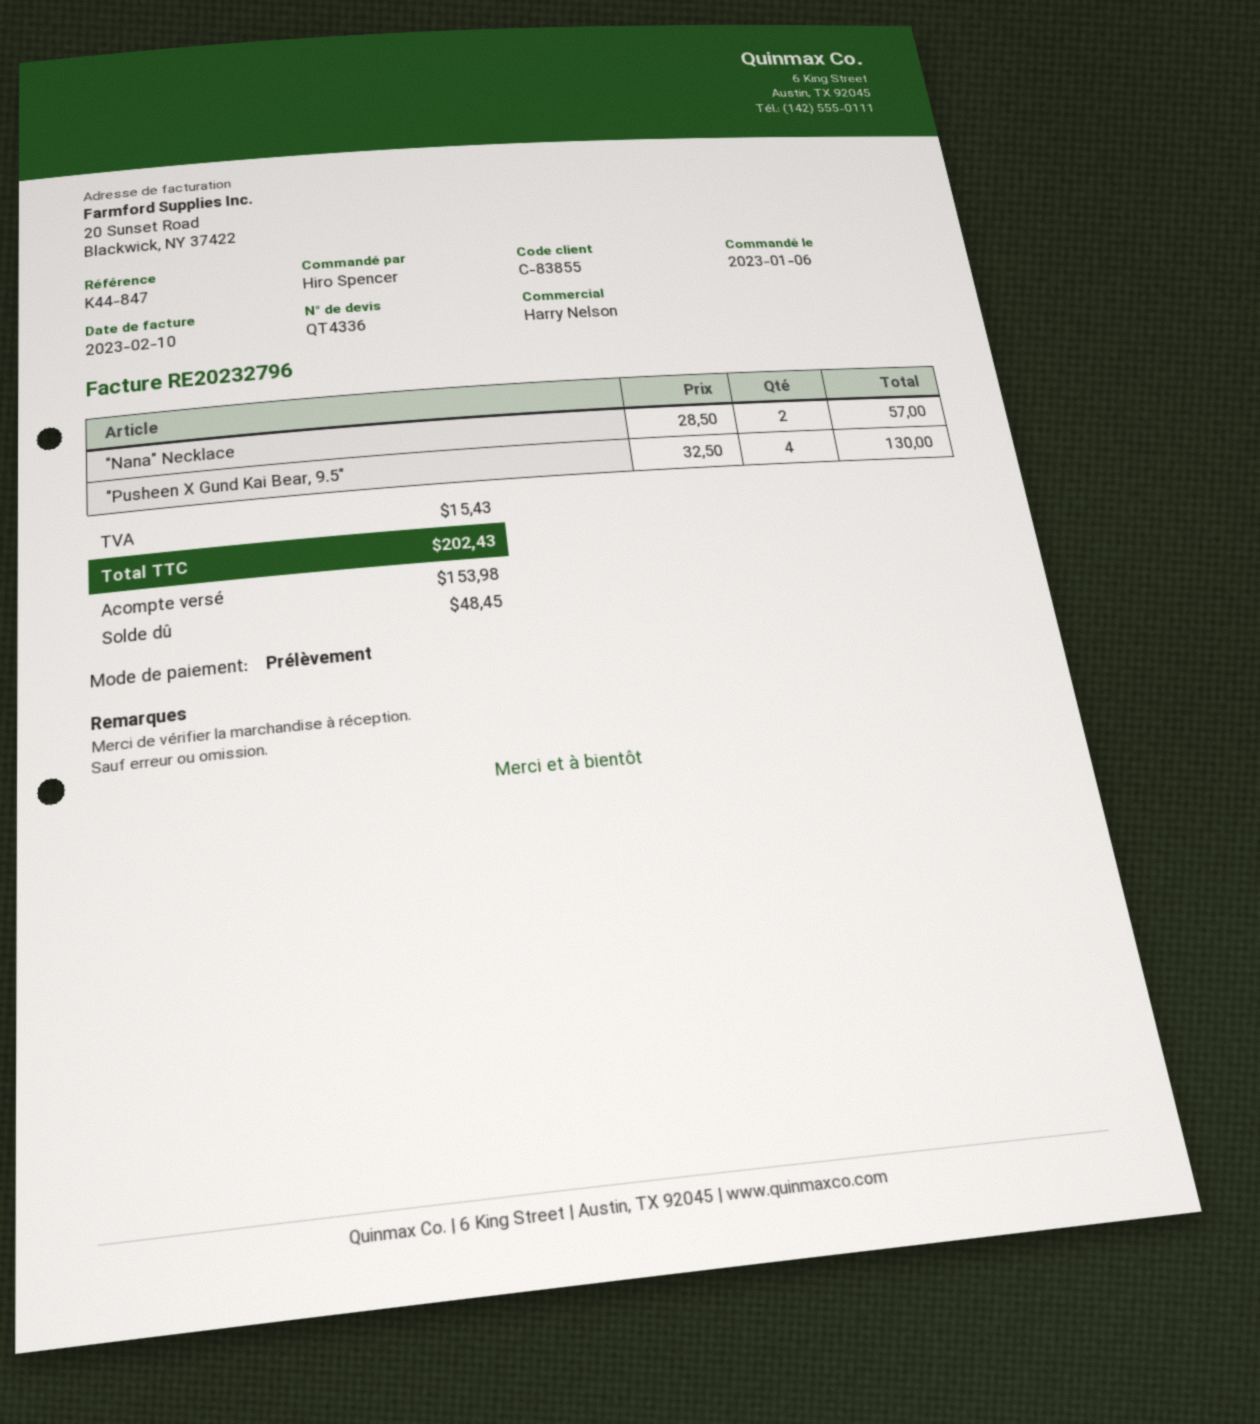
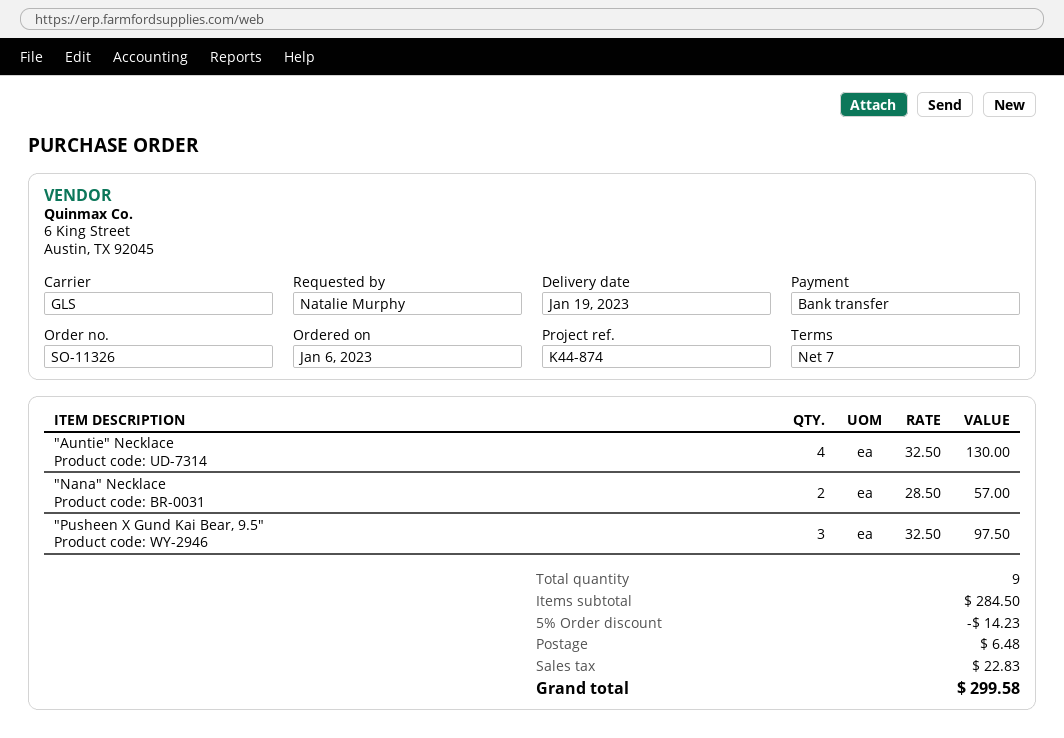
reference: K44-847 -> K44-874
ordered by: Hiro Spencer -> Natalie Murphy
payment method: direct debit -> bank transfer
"Pusheen X Gund Kai Bear, 9.5": 4 x 32.50 = 130.00 -> 3 x 32.50 = 97.50
"Auntie" Necklace: none -> 4 x 32.50 = 130.00
discount: none -> 5% = 14.23
shipping: none -> 6.48
tax: 15.43 -> 22.83
total: 202.43 -> 299.58

